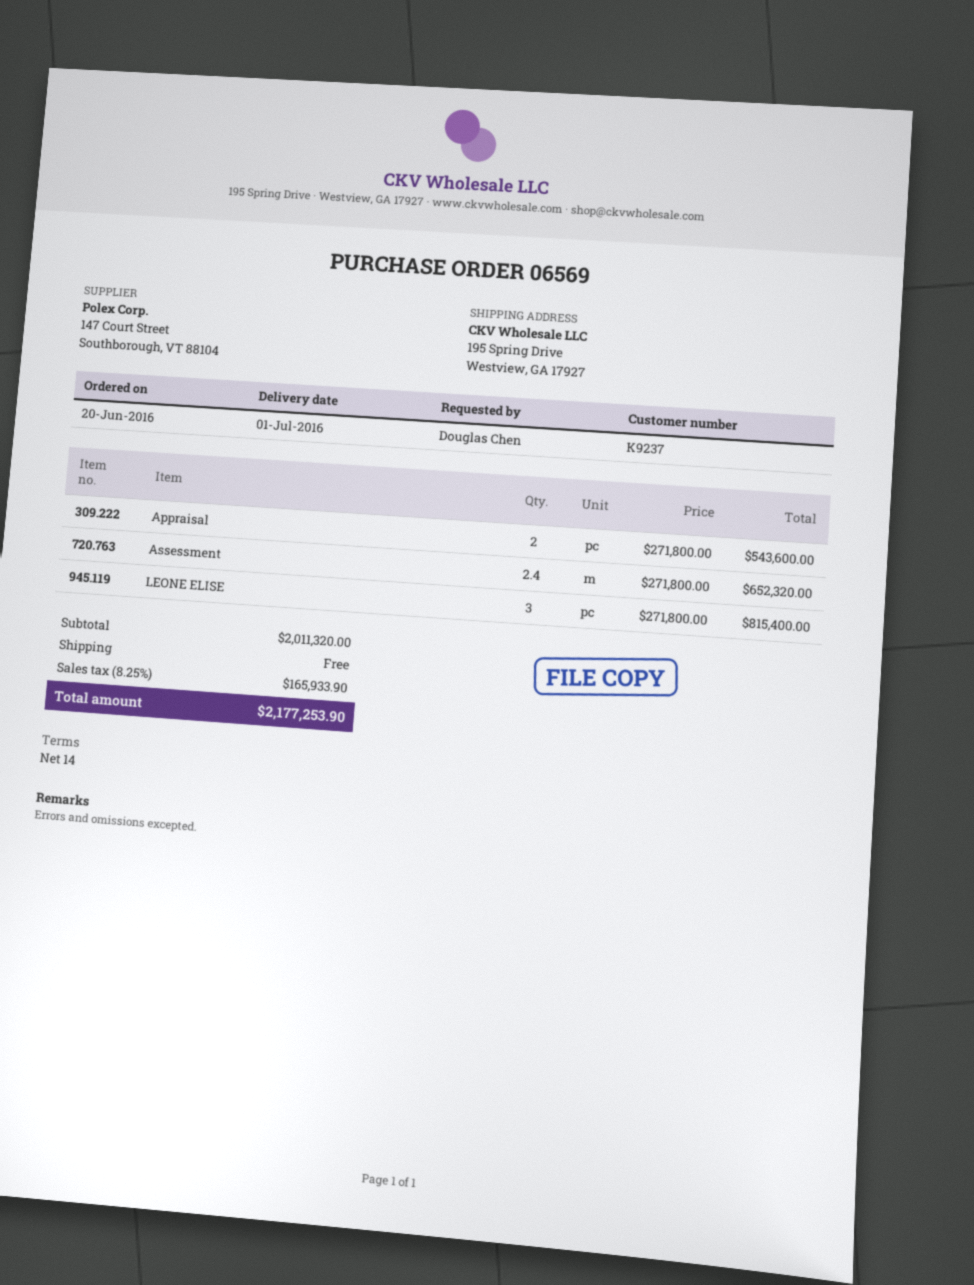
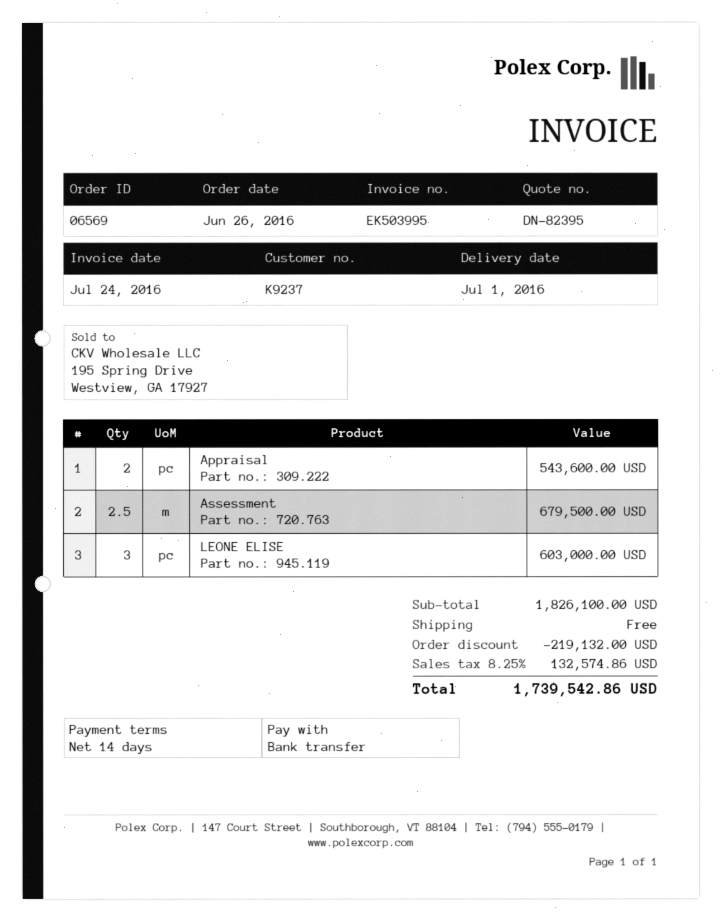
order date: 2016-06-20 -> 2016-06-26
Assessment: 2.4 for 652320.00 -> 2.5 for 679500.00
LEONE ELISE: 3 for 815400.00 -> 3 for 603000.00
subtotal: 2011320.00 -> 1826100.00
discount: none -> 219132.00
tax: 8.25% = 165933.90 -> 8.25% = 132574.86
total: 2177253.90 -> 1739542.86

